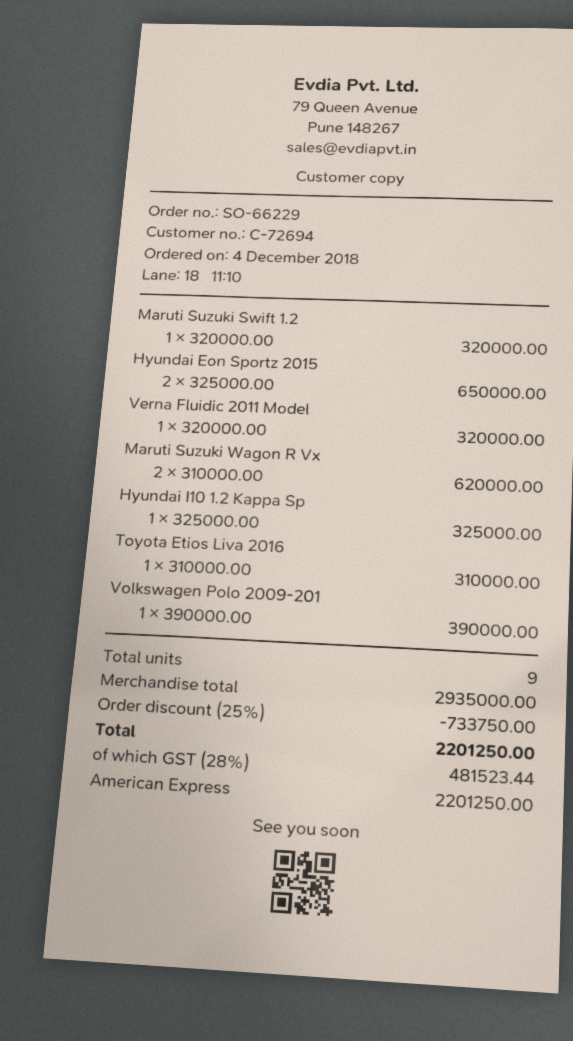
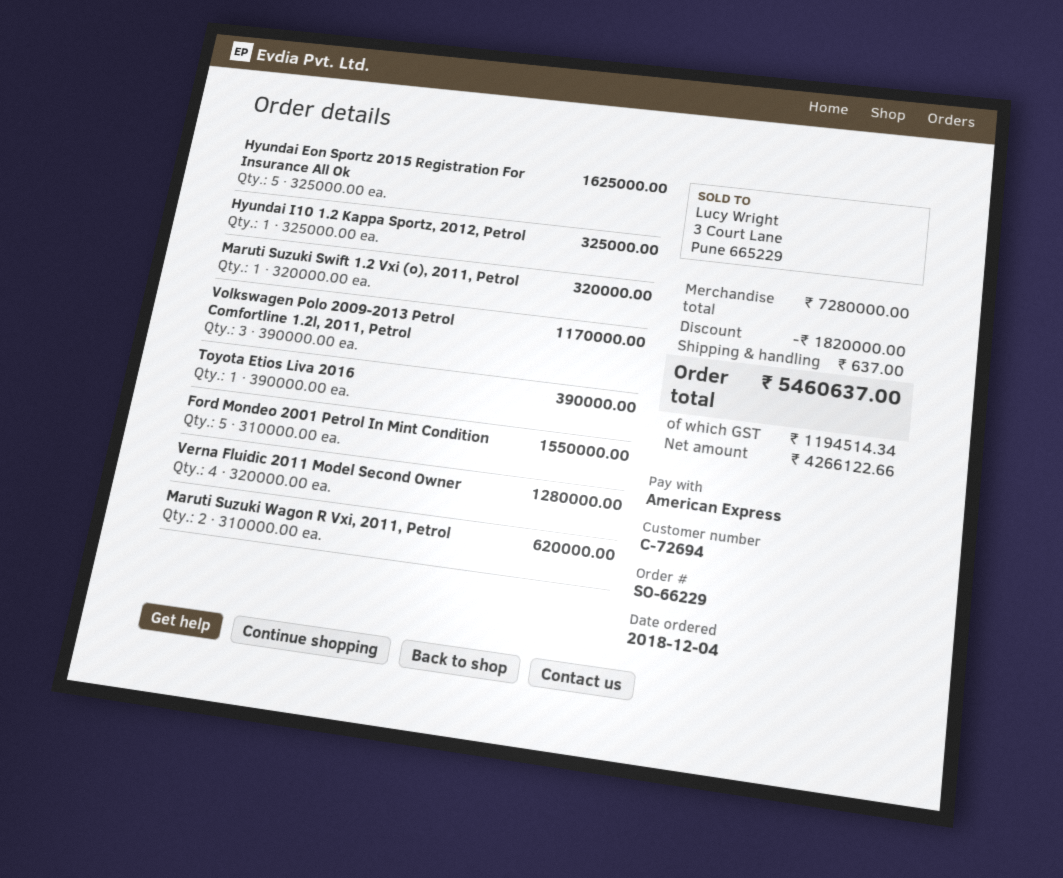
Hyundai Eon Sportz 2015: 2 x 325000.00 = 650000.00 -> 5 x 325000.00 = 1625000.00
Verna Fluidic 2011 Model: 1 x 320000.00 = 320000.00 -> 4 x 320000.00 = 1280000.00
Toyota Etios Liva 2016: 1 x 310000.00 = 310000.00 -> 1 x 390000.00 = 390000.00
Volkswagen Polo 2009-201: 1 x 390000.00 = 390000.00 -> 3 x 390000.00 = 1170000.00
Ford Mondeo 2001 Petrol In Mint Condition: none -> 5 x 310000.00 = 1550000.00
subtotal: 2935000.00 -> 7280000.00
discount: 733750.00 -> 1820000.00
shipping: none -> 637.00
tax: 481523.44 -> 1194514.34
total: 2201250.00 -> 5460637.00

